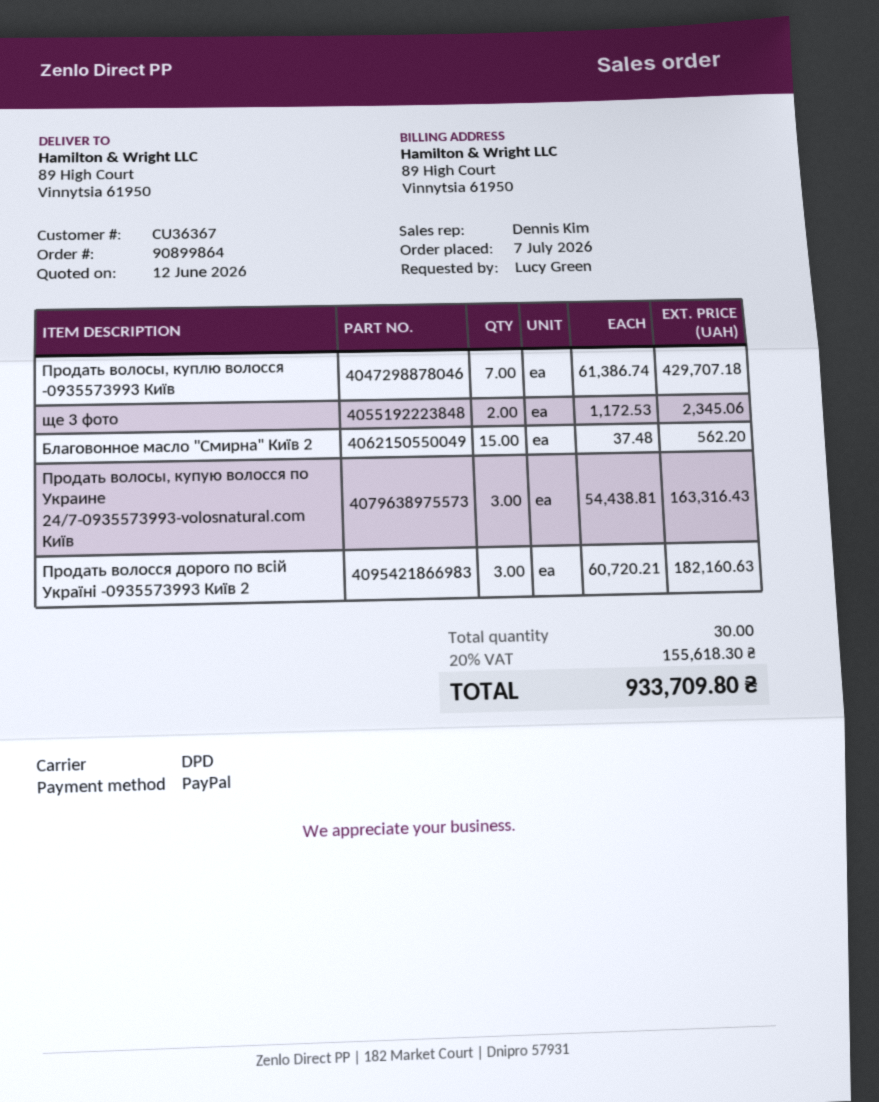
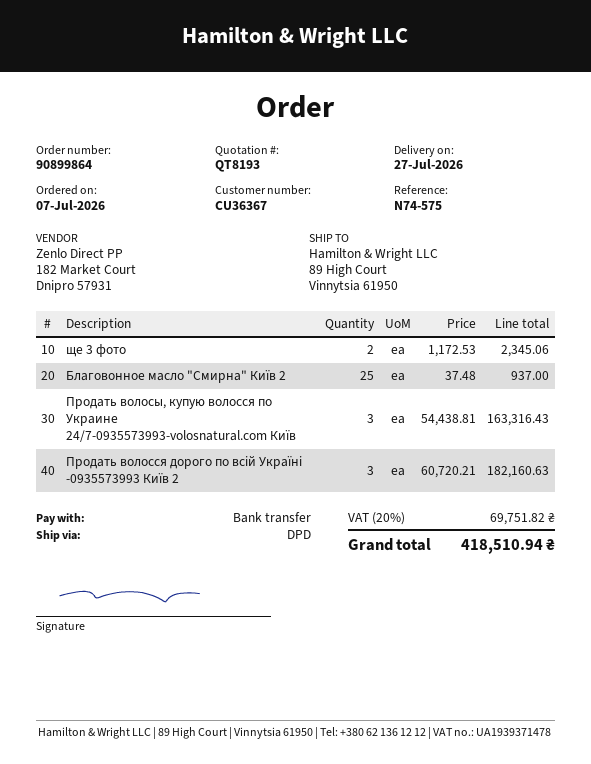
payment method: PayPal -> bank transfer
Продать волосы, куплю волосся -0935573993 Київ: 7 x 61386.74 = 429707.18 -> none
Благовонное масло "Смирна" Київ 2: 15 x 37.48 = 562.20 -> 25 x 37.48 = 937.00
tax: 20% = 155618.30 -> 20% = 69751.82
total: 933709.80 -> 418510.94

